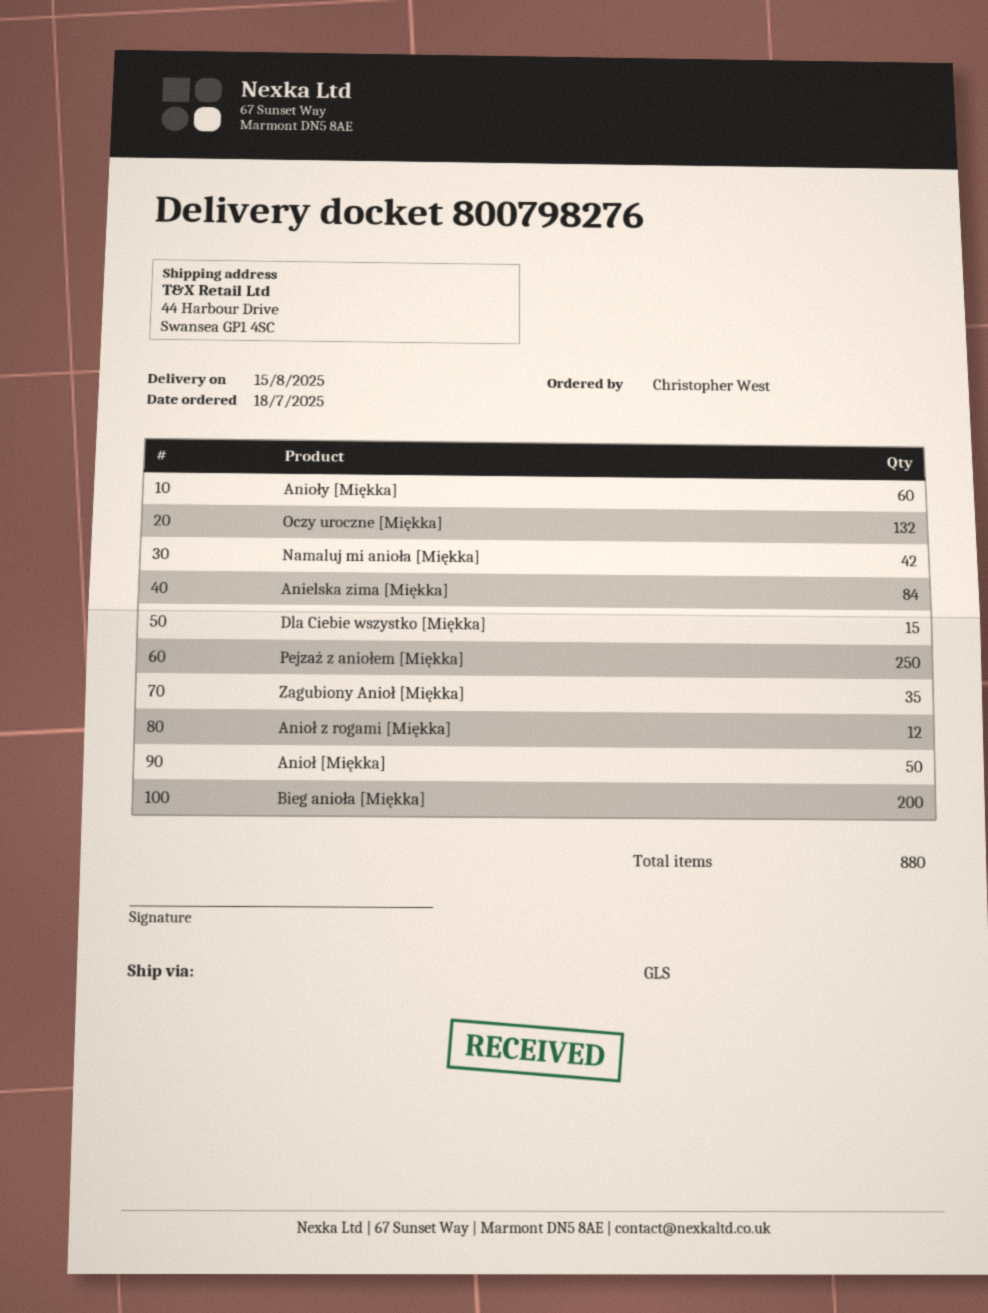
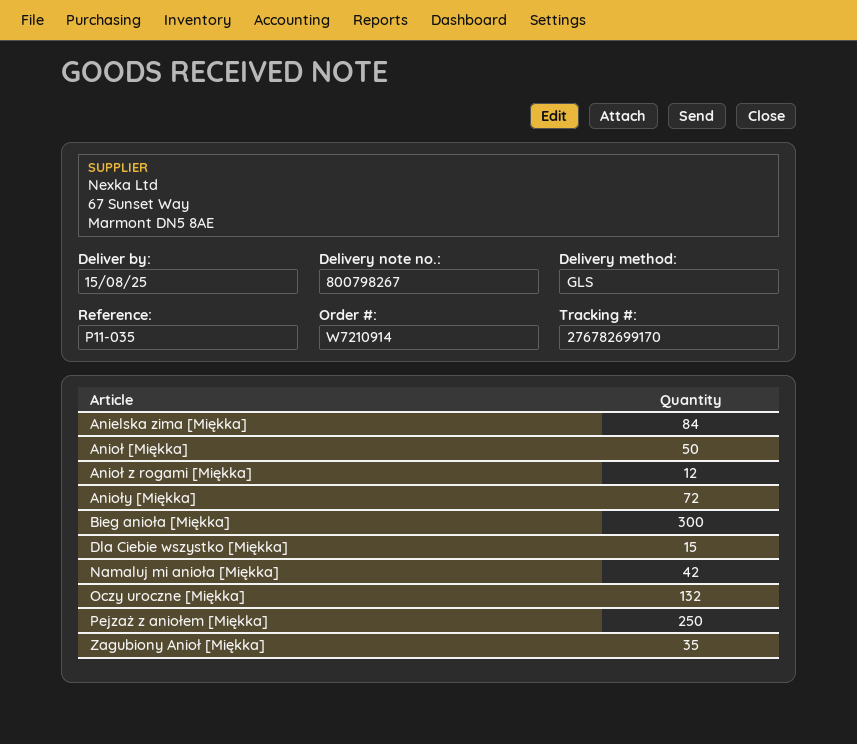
delivery note number: 800798276 -> 800798267
Anioły [Miękka]: 60 -> 72
Bieg anioła [Miękka]: 200 -> 300

